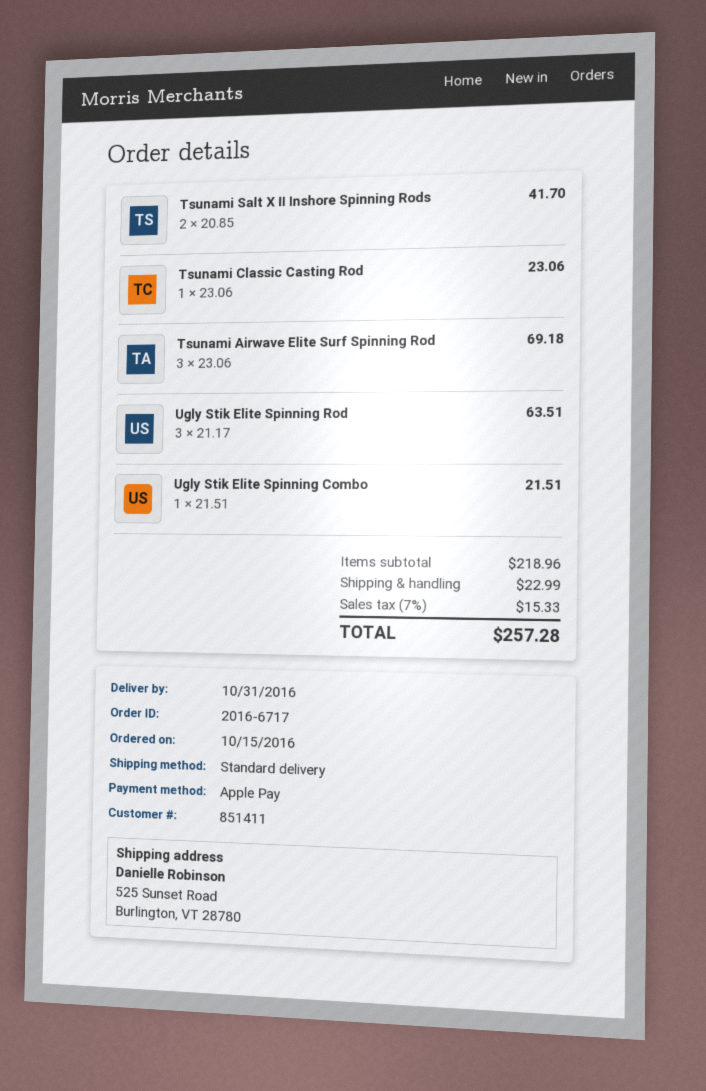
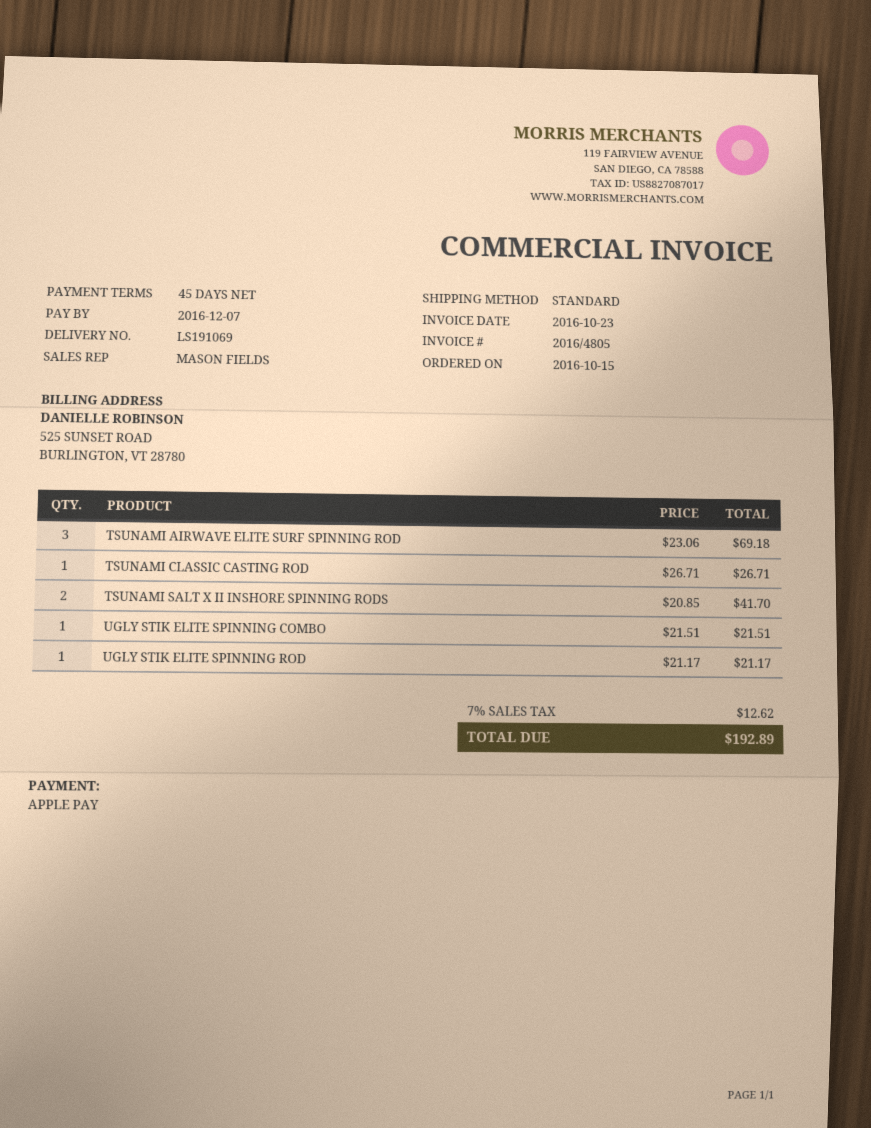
Tsunami Classic Casting Rod: 1 x 23.06 = 23.06 -> 1 x 26.71 = 26.71
Ugly Stik Elite Spinning Rod: 3 x 21.17 = 63.51 -> 1 x 21.17 = 21.17
shipping: 22.99 -> none
tax: 7% = 15.33 -> 7% = 12.62
total: 257.28 -> 192.89

